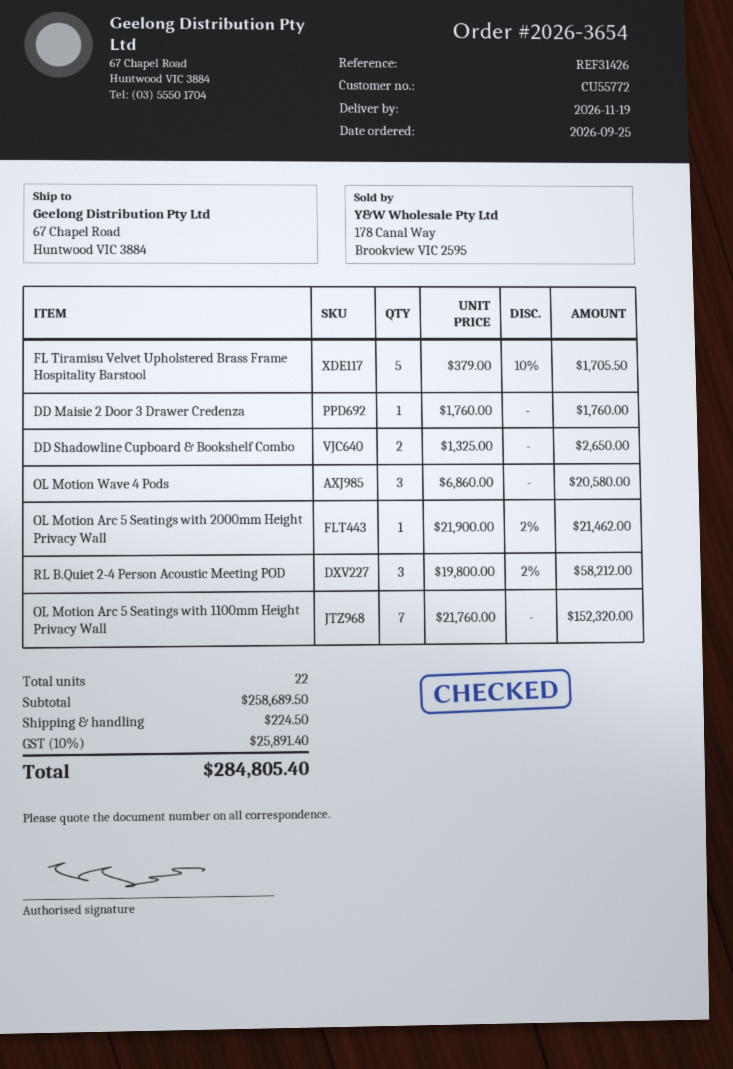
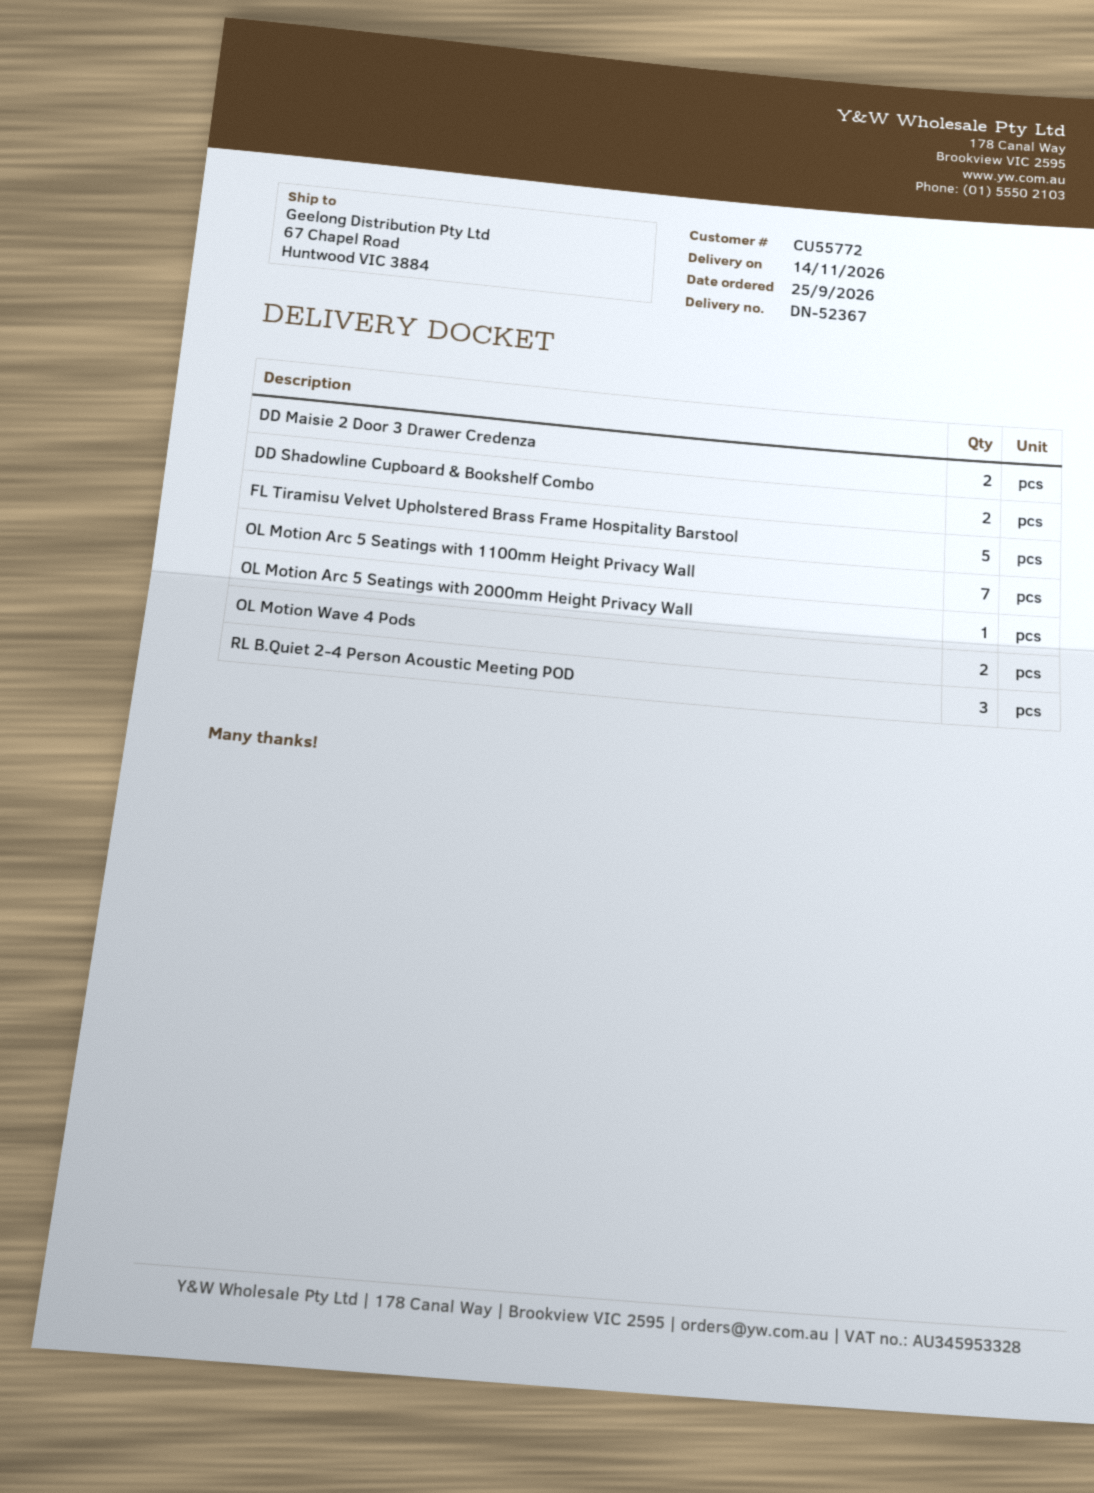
delivery date: 2026-11-19 -> 2026-11-14
DD Maisie 2 Door 3 Drawer Credenza: 1 -> 2
OL Motion Wave 4 Pods: 3 -> 2

